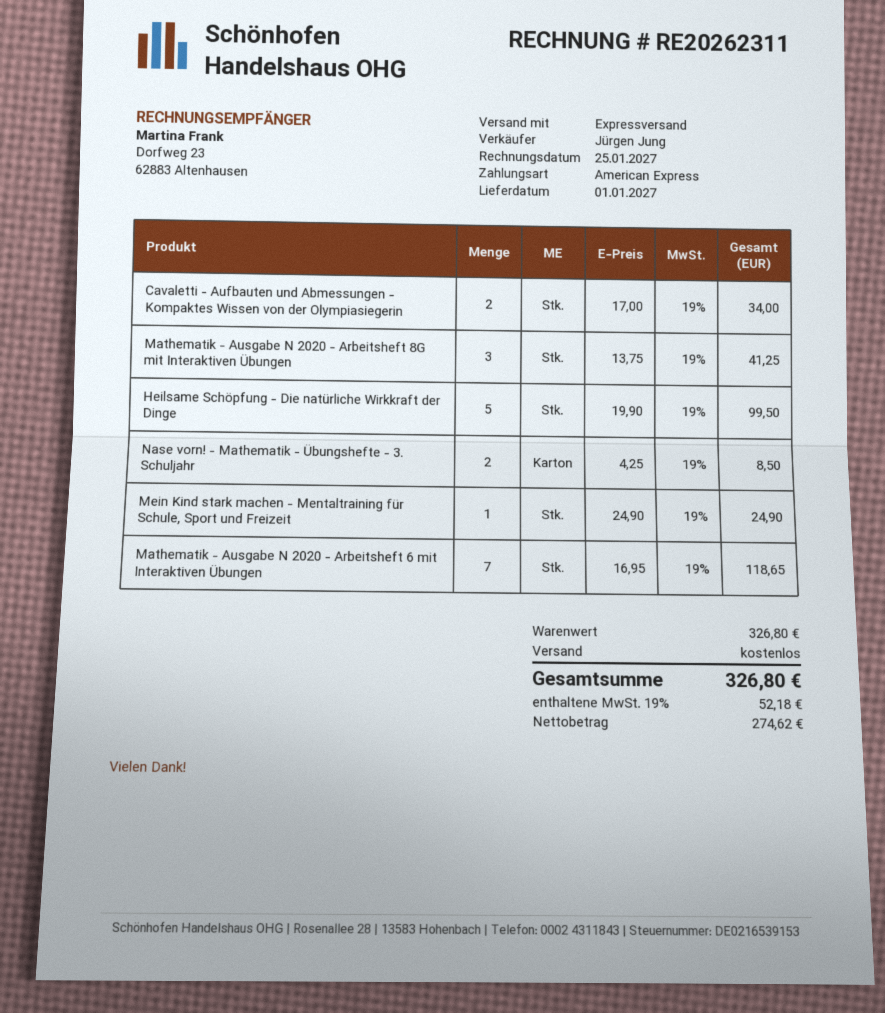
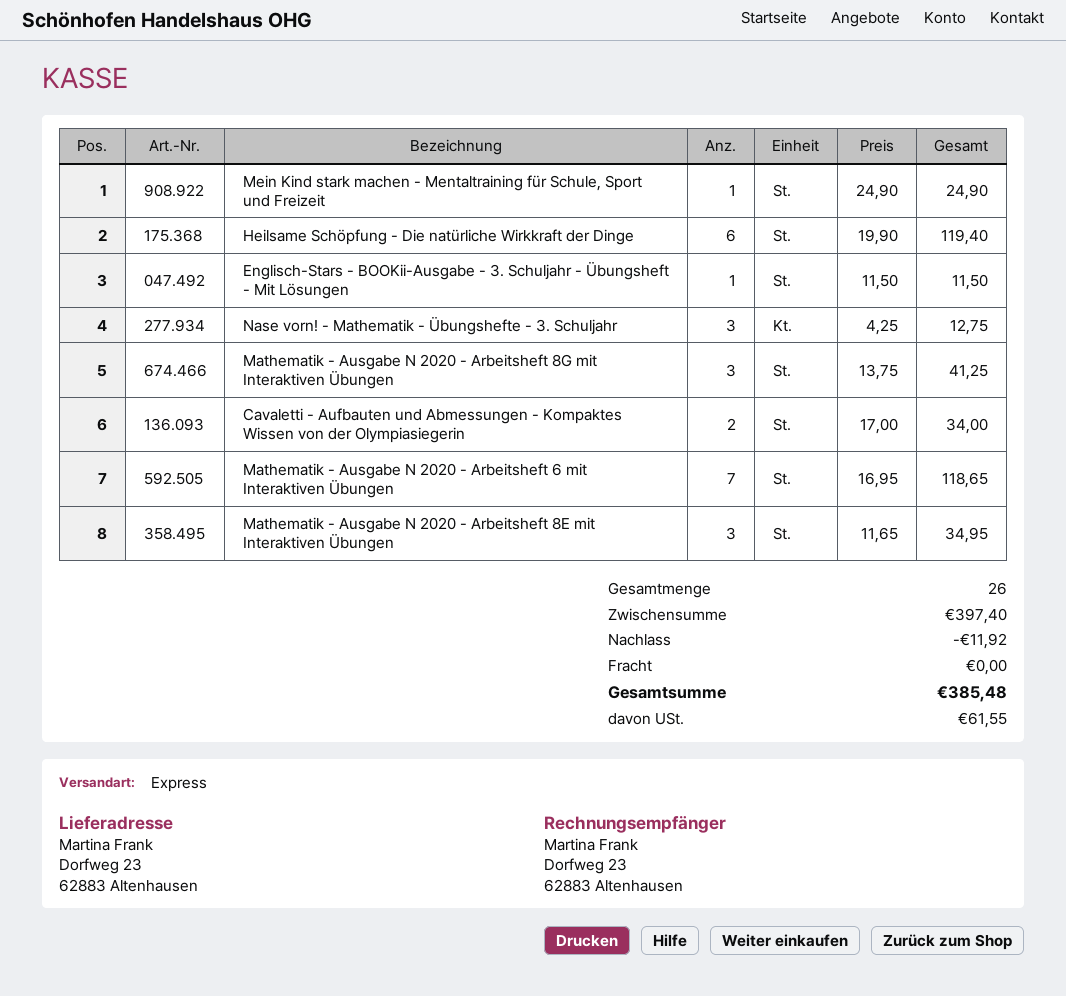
Heilsame Schöpfung - Die natürliche Wirkkraft der Dinge: 5 x 19.90 = 99.50 -> 6 x 19.90 = 119.40
Nase vorn! - Mathematik - Übungshefte - 3. Schuljahr: 2 x 4.25 = 8.50 -> 3 x 4.25 = 12.75
Englisch-Stars - BOOKii-Ausgabe - 3. Schuljahr - Übungsheft - Mit Lösungen: none -> 1 x 11.50 = 11.50
Mathematik - Ausgabe N 2020 - Arbeitsheft 8E mit Interaktiven Übungen: none -> 3 x 11.65 = 34.95
subtotal: 326.80 -> 397.40
discount: none -> 11.92
tax: 52.18 -> 61.55
total: 326.80 -> 385.48

